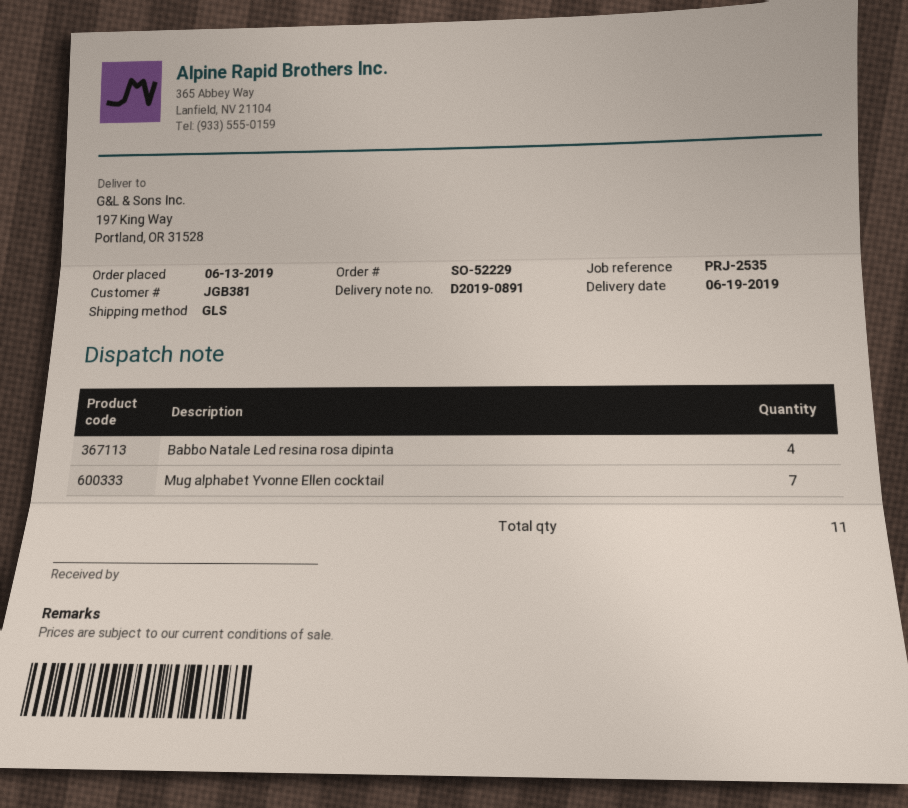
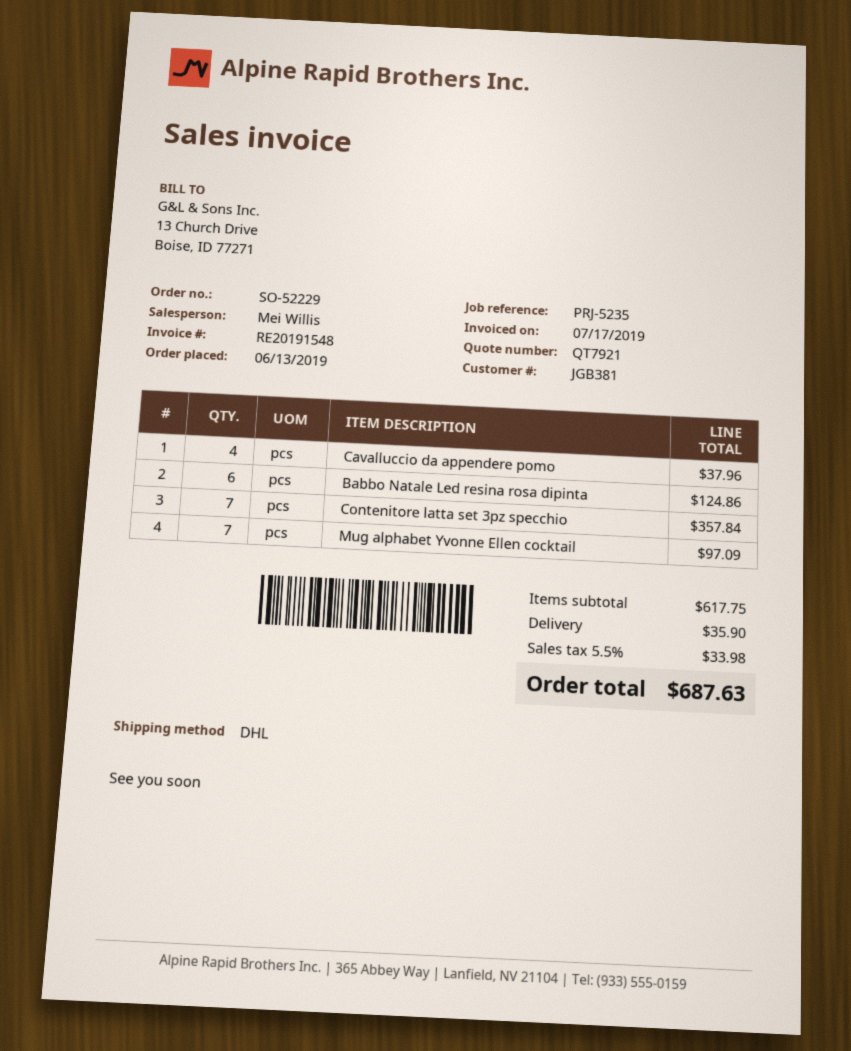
reference: PRJ-2535 -> PRJ-5235
shipping method: GLS -> DHL
Babbo Natale Led resina rosa dipinta: 4 -> 6
Cavalluccio da appendere pomo: none -> 4
Contenitore latta set 3pz specchio: none -> 7

